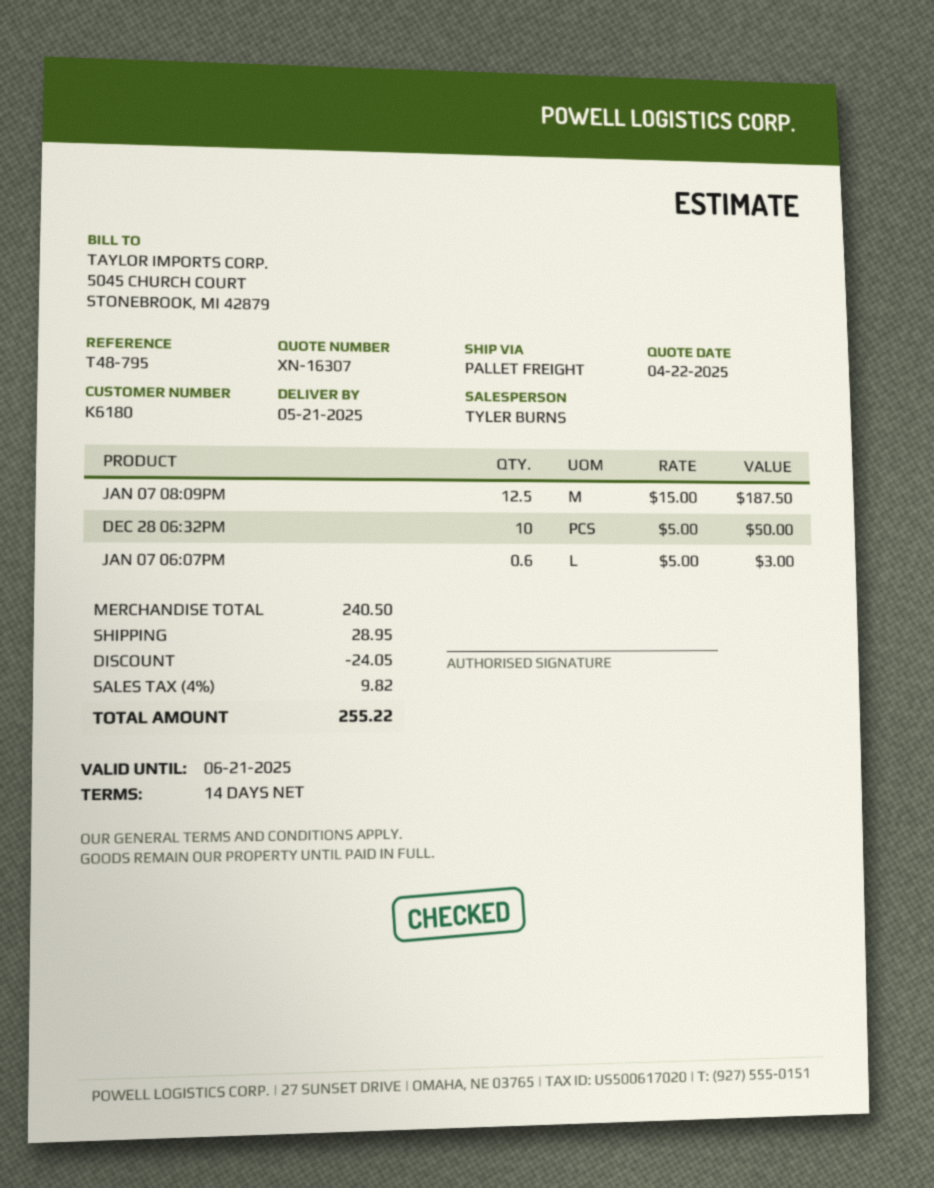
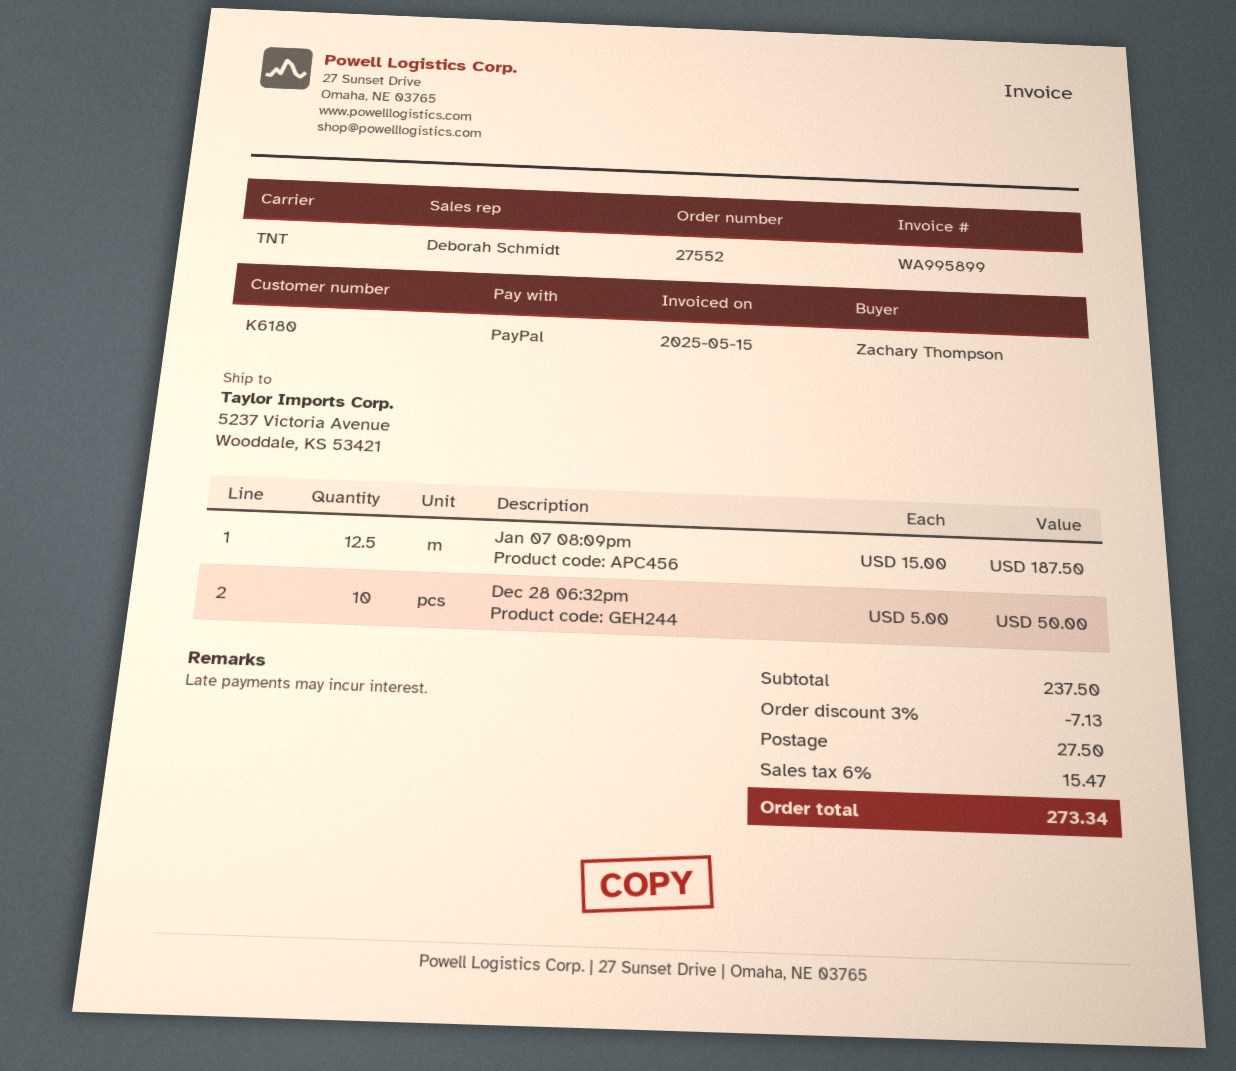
sales rep: TYLER BURNS -> Deborah Schmidt
shipping method: pallet freight -> TNT
JAN 07 06:07PM: 0.6 x 5.00 = 3.00 -> none
subtotal: 240.50 -> 237.50
discount: 24.05 -> 7.13
shipping: 28.95 -> 27.50
tax: 4% = 9.82 -> 6% = 15.47
total: 255.22 -> 273.34

